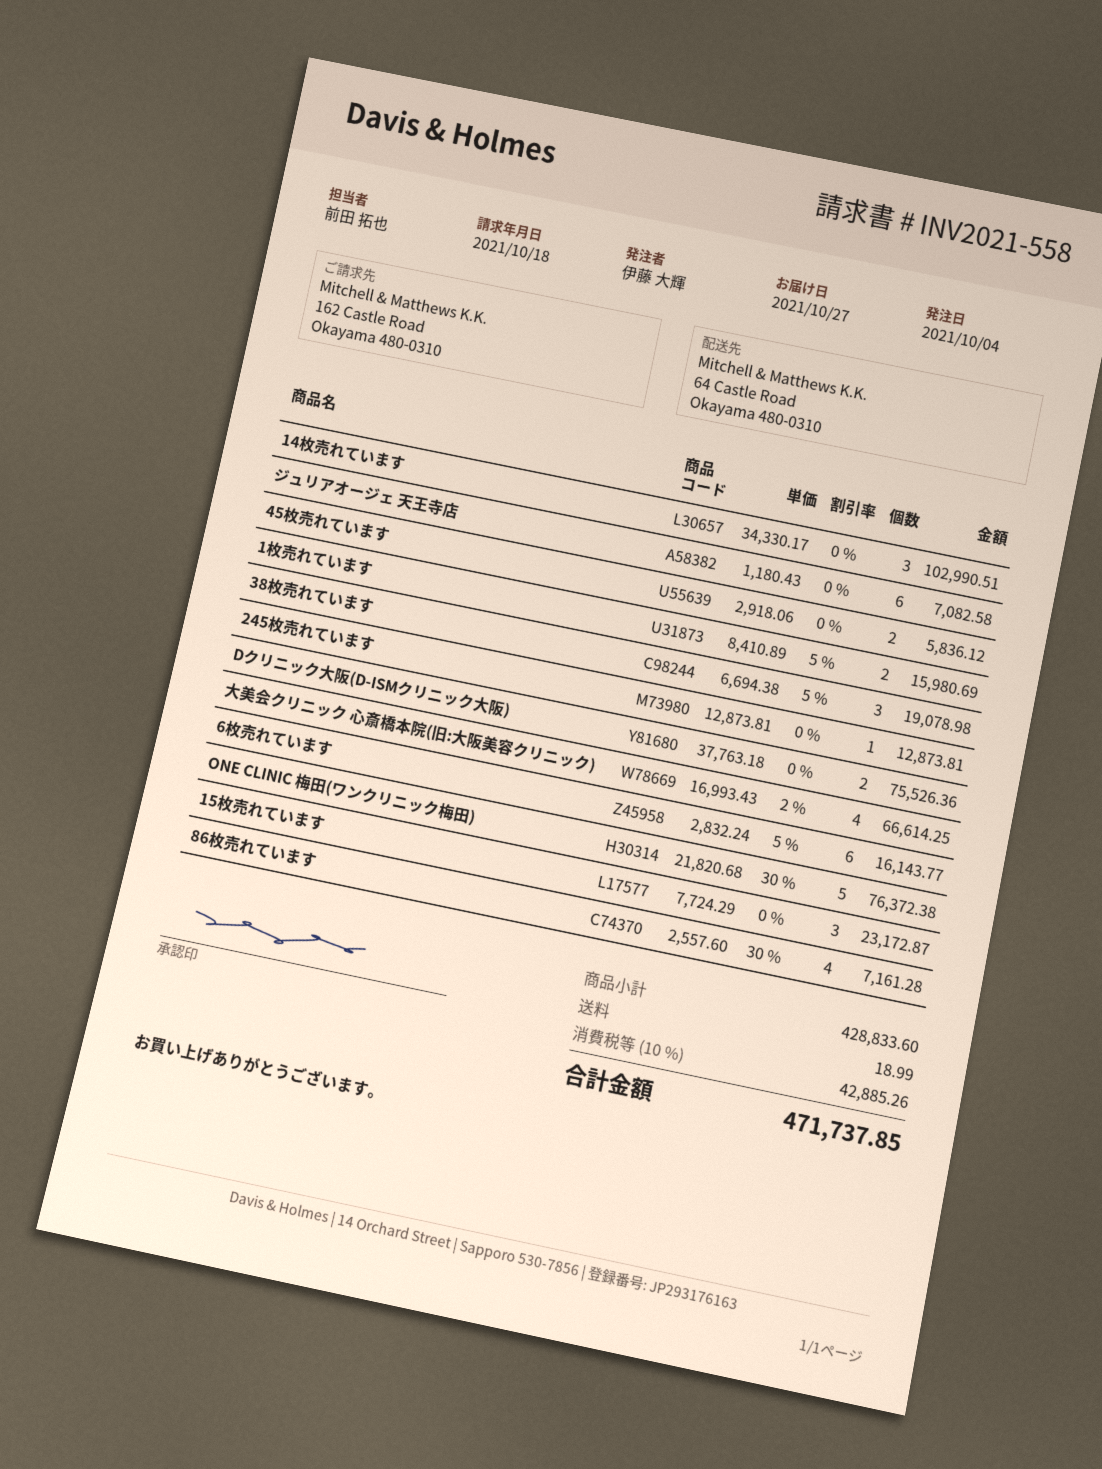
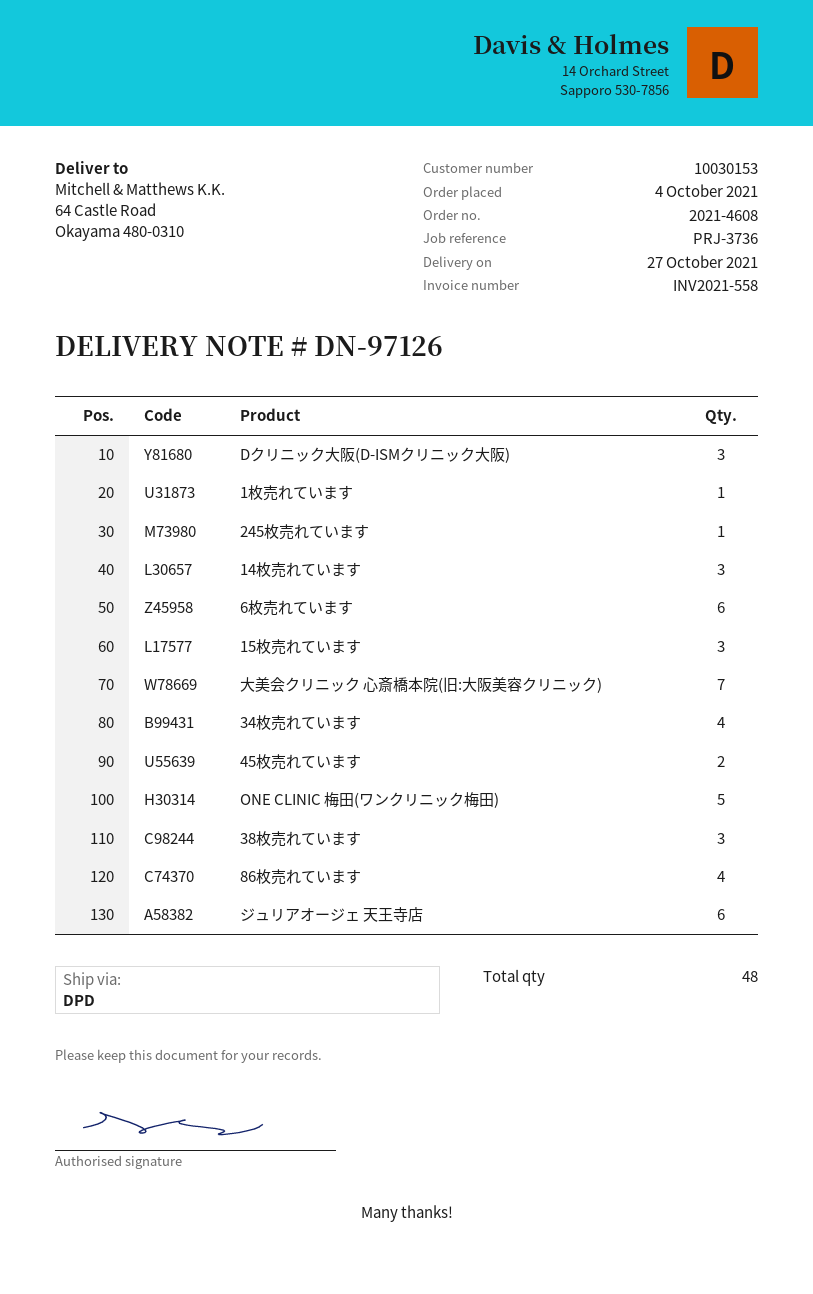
1枚売れています: 2 -> 1
Dクリニック大阪(D-ISMクリニック大阪): 2 -> 3
大美会クリニック 心斎橋本院(旧:大阪美容クリニック): 4 -> 7
34枚売れています: none -> 4

